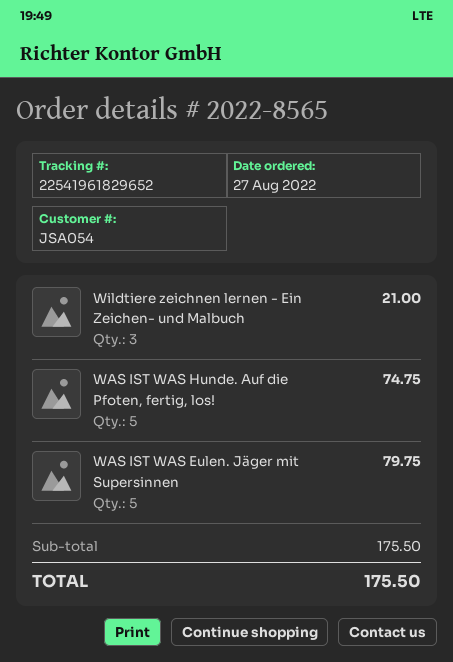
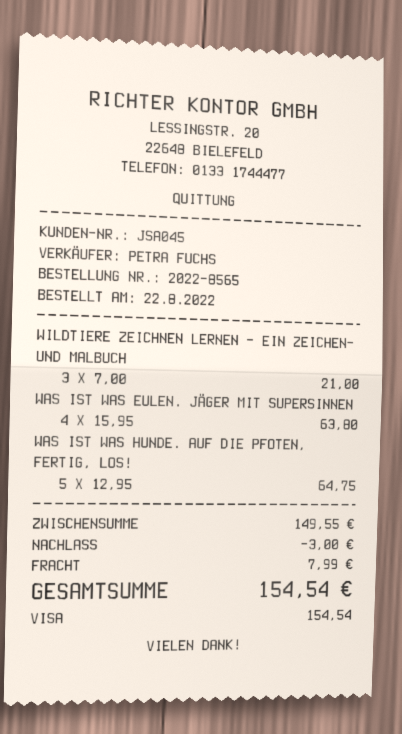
order date: 2022-08-27 -> 2022-08-22
customer number: JSA054 -> JSA045
WAS IST WAS Hunde. Auf die Pfoten, fertig, los!: 5 for 74.75 -> 5 for 64.75
WAS IST WAS Eulen. Jäger mit Supersinnen: 5 for 79.75 -> 4 for 63.80
subtotal: 175.50 -> 149.55
discount: none -> 3.00
shipping: none -> 7.99
total: 175.50 -> 154.54

